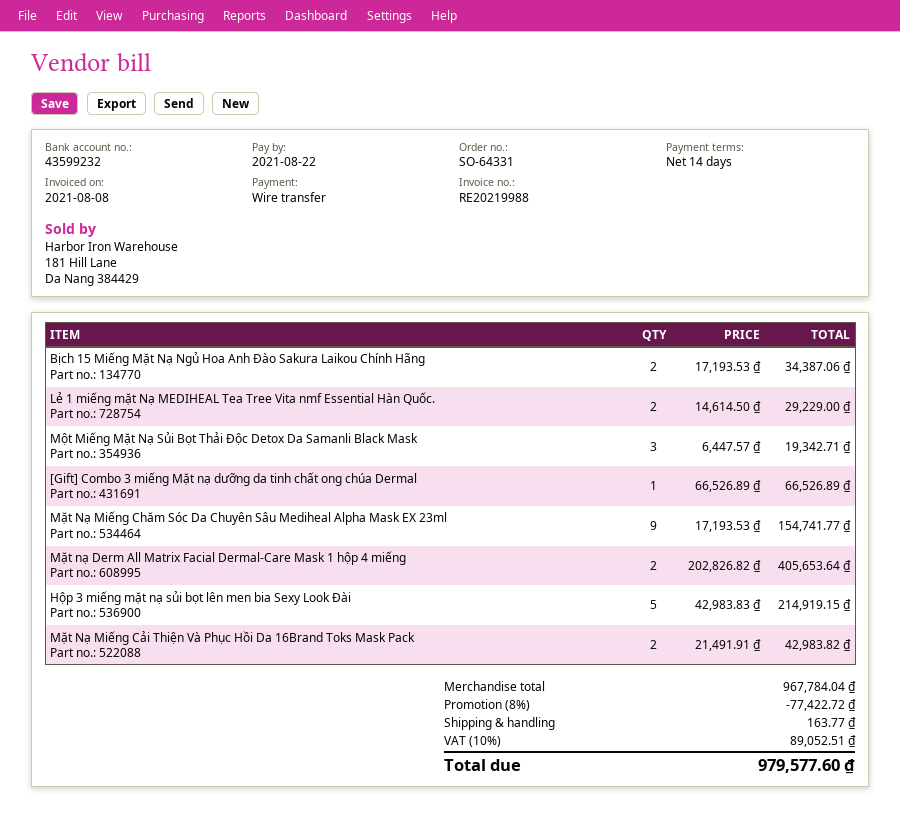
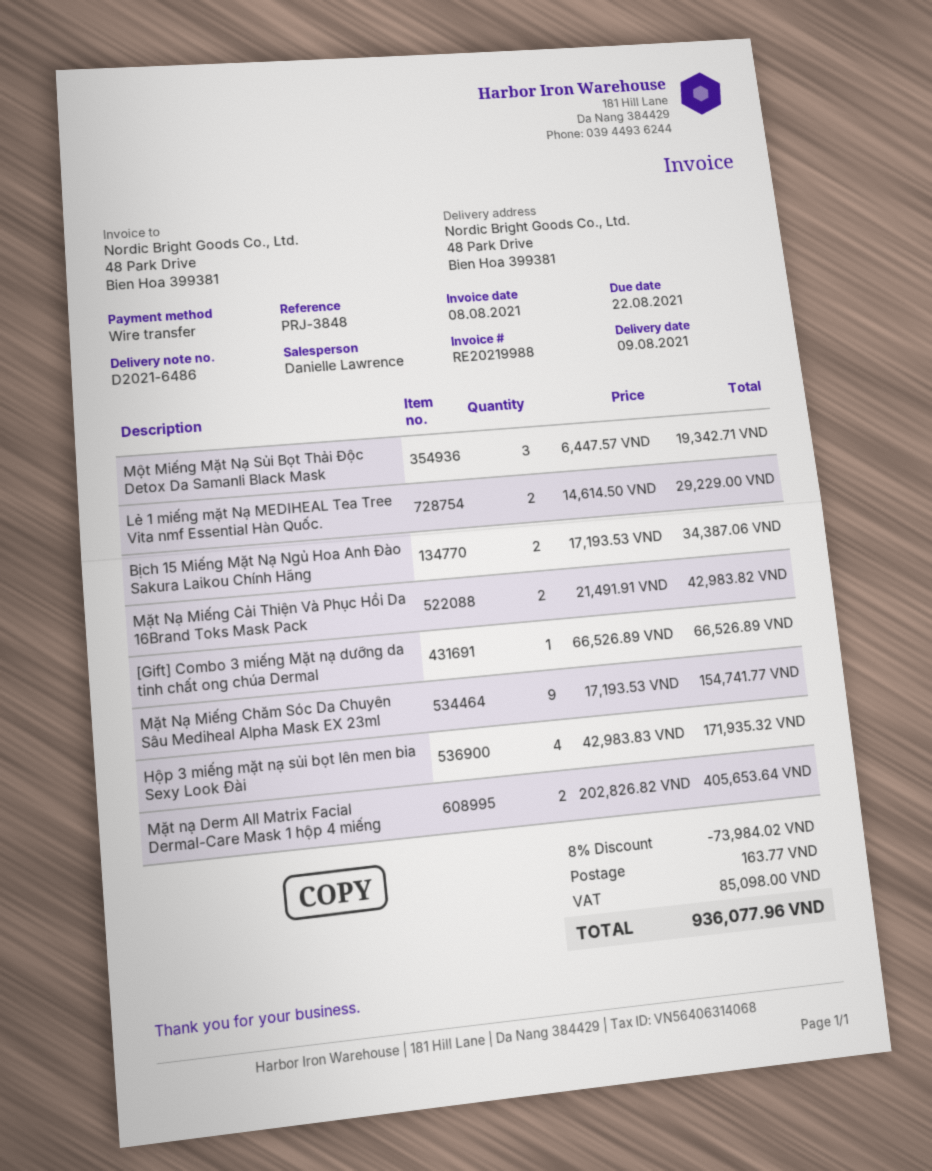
Hộp 3 miếng mặt nạ sủi bọt lên men bia Sexy Look Đài: 5 x 42983.83 = 214919.15 -> 4 x 42983.83 = 171935.32
discount: 8% = 77422.72 -> 8% = 73984.02
tax: 89052.51 -> 85098.00
total: 979577.60 -> 936077.96

